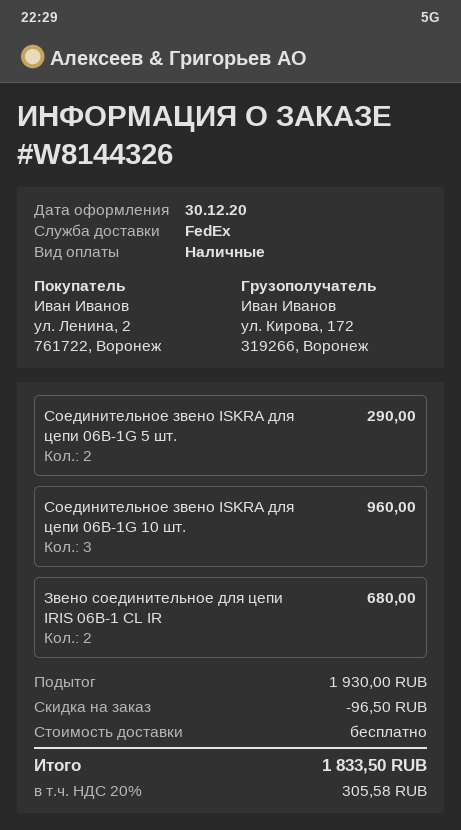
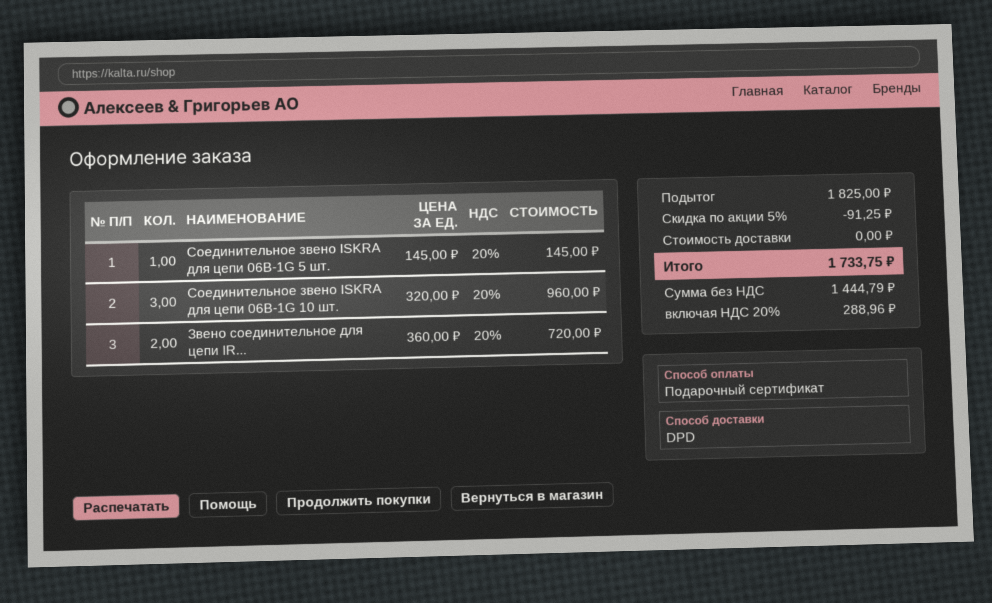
payment method: cash -> gift card
shipping method: FedEx -> DPD
Соединительное звено ISKRA для цепи 06B-1G 5 шт.: 2 for 290.00 -> 1 for 145.00
Звено соединительное для цепи IRIS 06B-1 CL IR: 2 for 680.00 -> 2 for 720.00
subtotal: 1930.00 -> 1825.00
discount: 96.50 -> 91.25
tax: 20% = 305.58 -> 20% = 288.96
total: 1833.50 -> 1733.75

